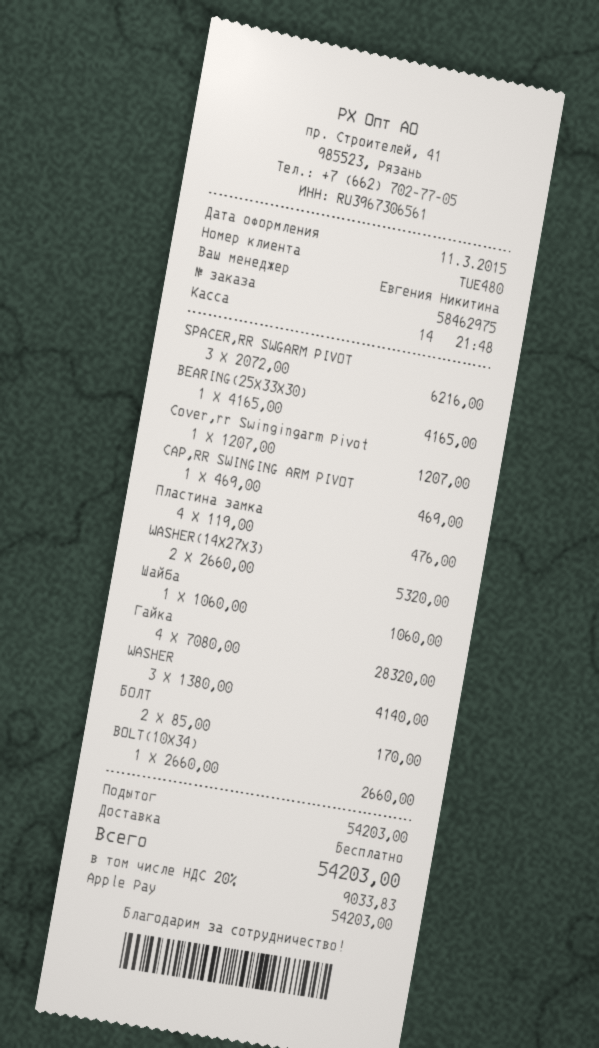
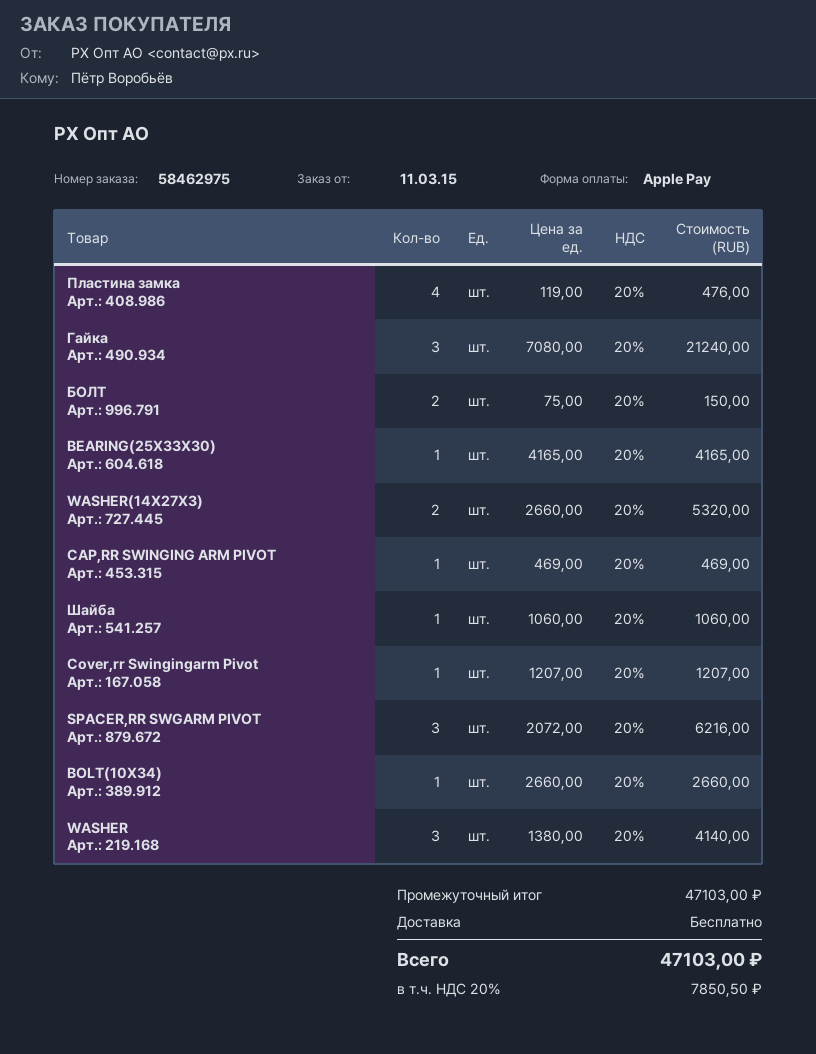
Гайка: 4 x 7080.00 = 28320.00 -> 3 x 7080.00 = 21240.00
БОЛТ: 2 x 85.00 = 170.00 -> 2 x 75.00 = 150.00
subtotal: 54203.00 -> 47103.00
tax: 20% = 9033.83 -> 20% = 7850.50
total: 54203.00 -> 47103.00

